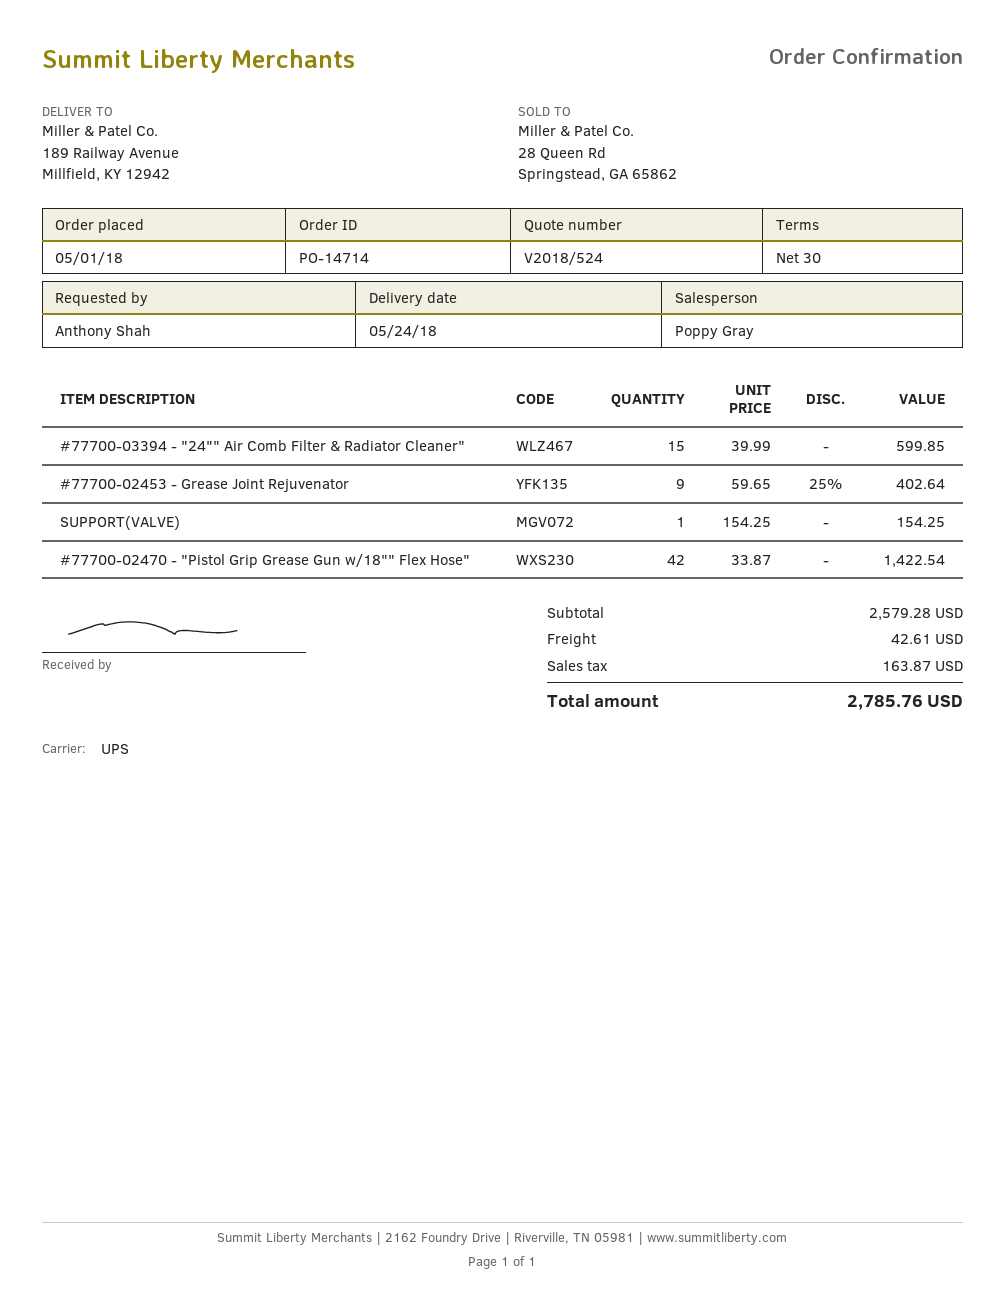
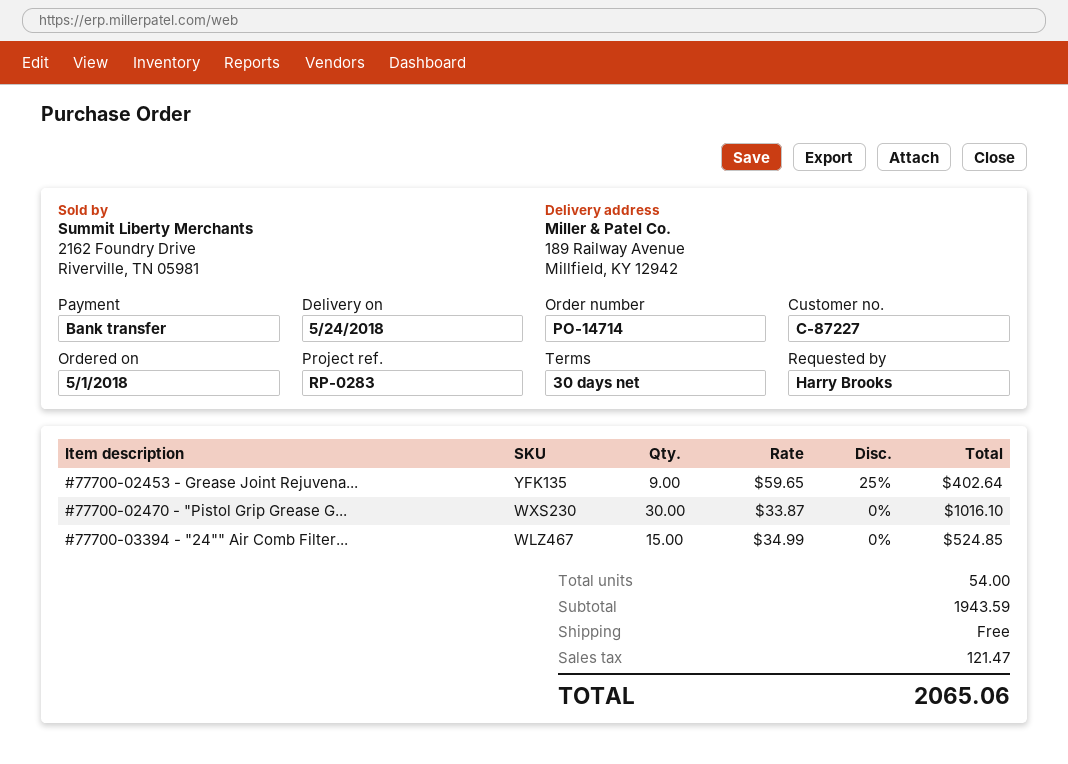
ordered by: Anthony Shah -> Harry Brooks
#77700-03394 - "24"" Air Comb Filter & Radiator Cleaner": 15 x 39.99 = 599.85 -> 15 x 34.99 = 524.85
SUPPORT(VALVE): 1 x 154.25 = 154.25 -> none
#77700-02470 - "Pistol Grip Grease Gun w/18"" Flex Hose": 42 x 33.87 = 1422.54 -> 30 x 33.87 = 1016.10
subtotal: 2579.28 -> 1943.59
shipping: 42.61 -> 0.00
tax: 163.87 -> 121.47
total: 2785.76 -> 2065.06

